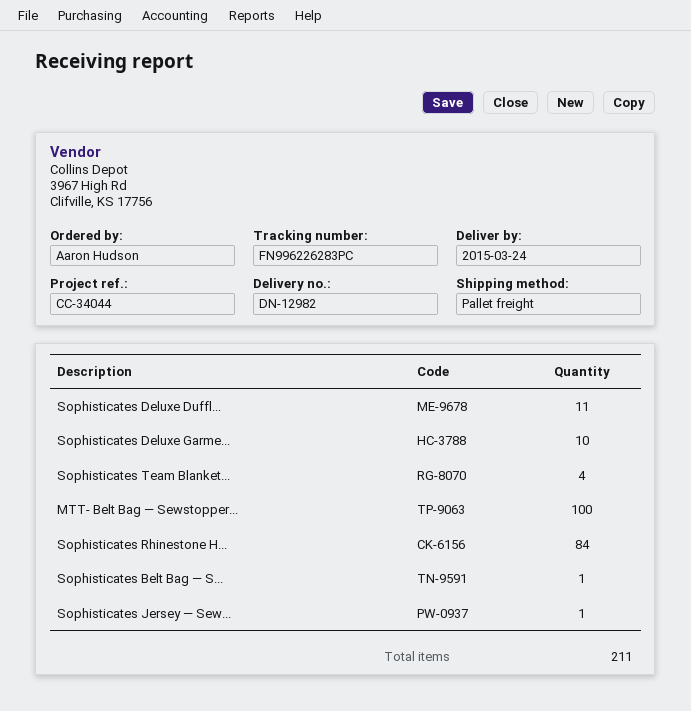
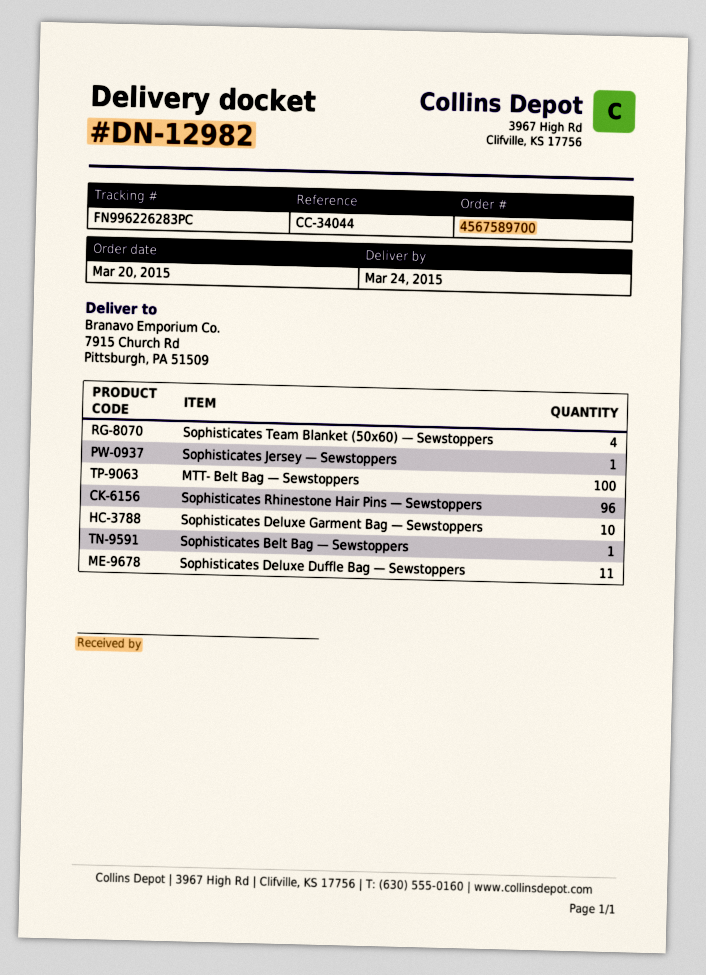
Sophisticates Rhinestone H...: 84 -> 96

